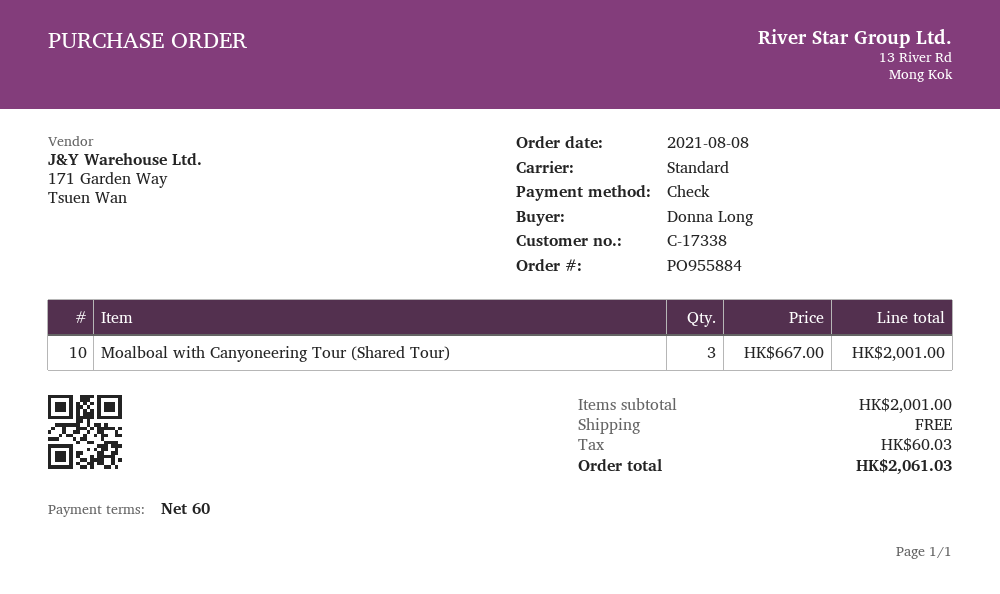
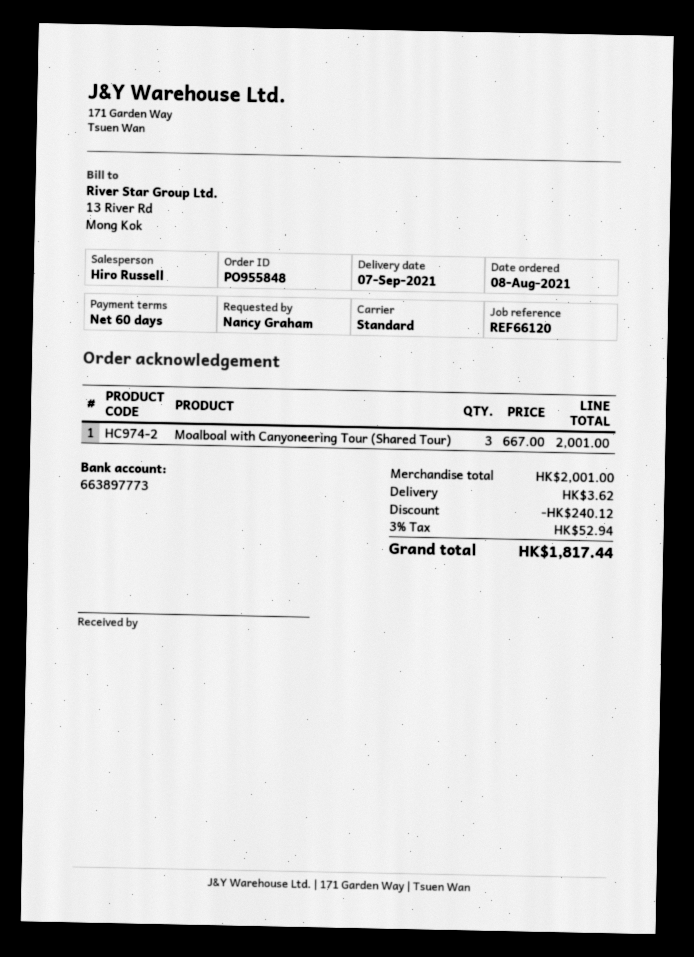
order number: PO955884 -> PO955848
ordered by: Donna Long -> Nancy Graham
discount: none -> 240.12
shipping: 0.00 -> 3.62
tax: 60.03 -> 52.94
total: 2061.03 -> 1817.44

